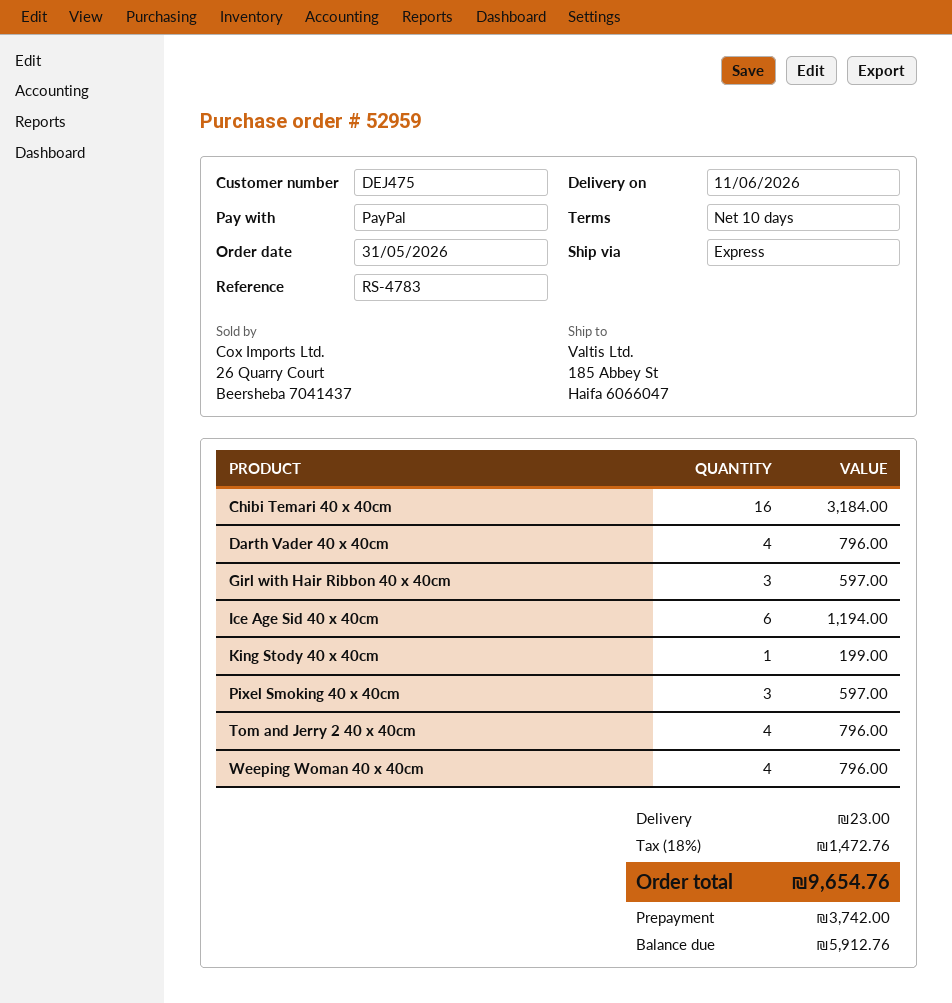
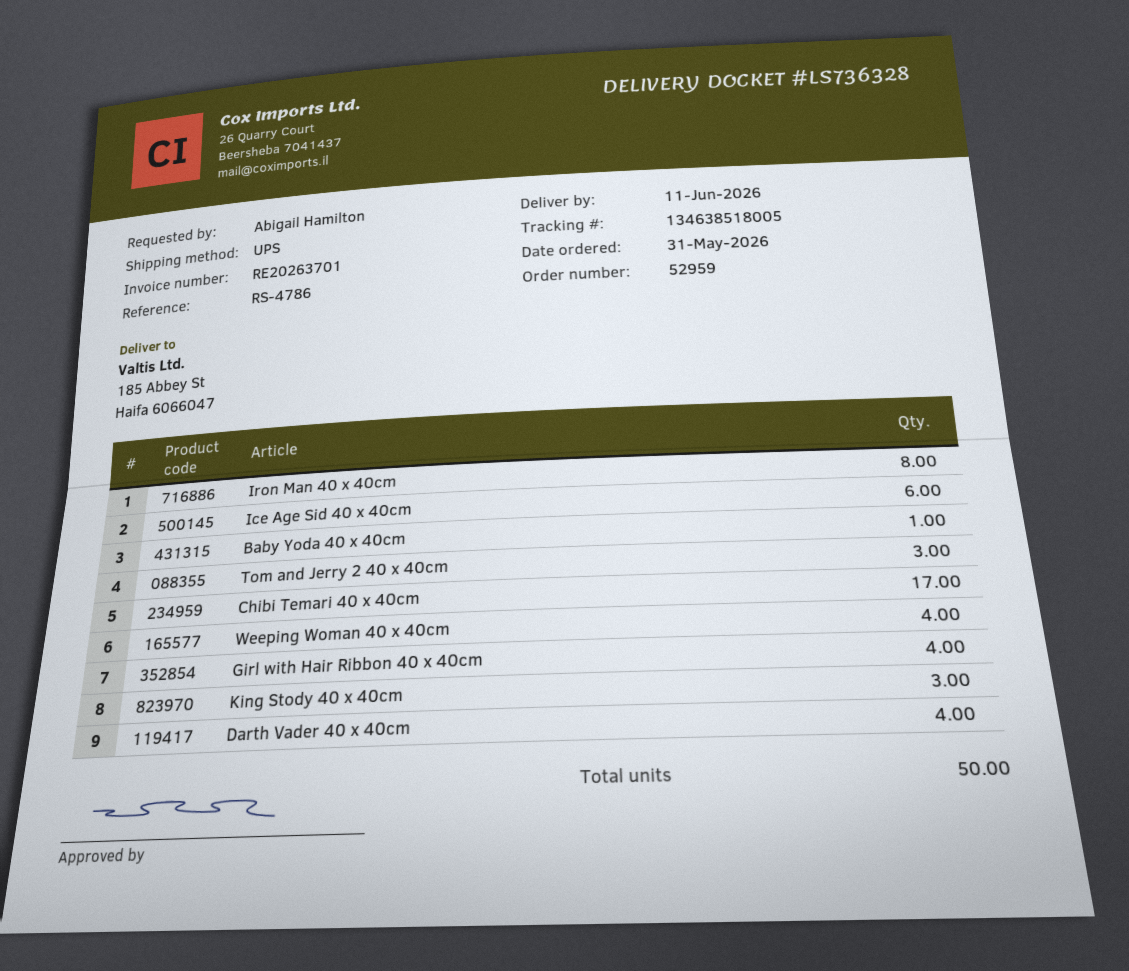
reference: RS-4783 -> RS-4786
shipping method: express -> UPS
Chibi Temari 40 x 40cm: 16 -> 17
Girl with Hair Ribbon 40 x 40cm: 3 -> 4
King Stody 40 x 40cm: 1 -> 3
Pixel Smoking 40 x 40cm: 3 -> none
Tom and Jerry 2 40 x 40cm: 4 -> 3
Iron Man 40 x 40cm: none -> 8
Baby Yoda 40 x 40cm: none -> 1

